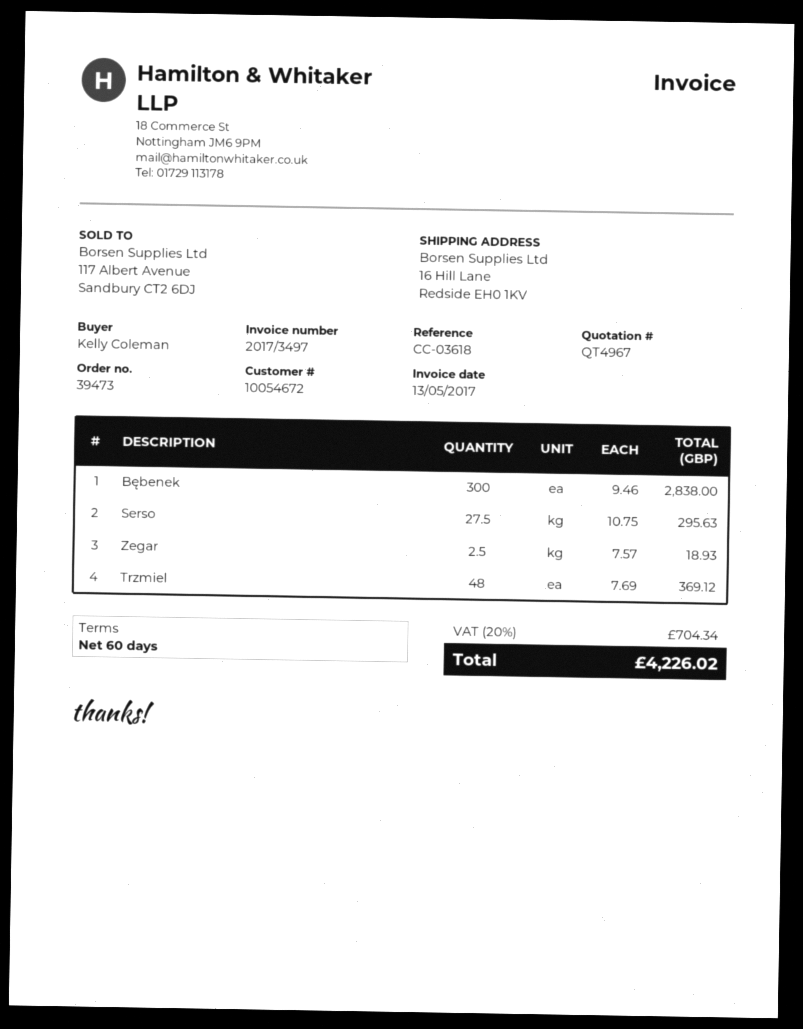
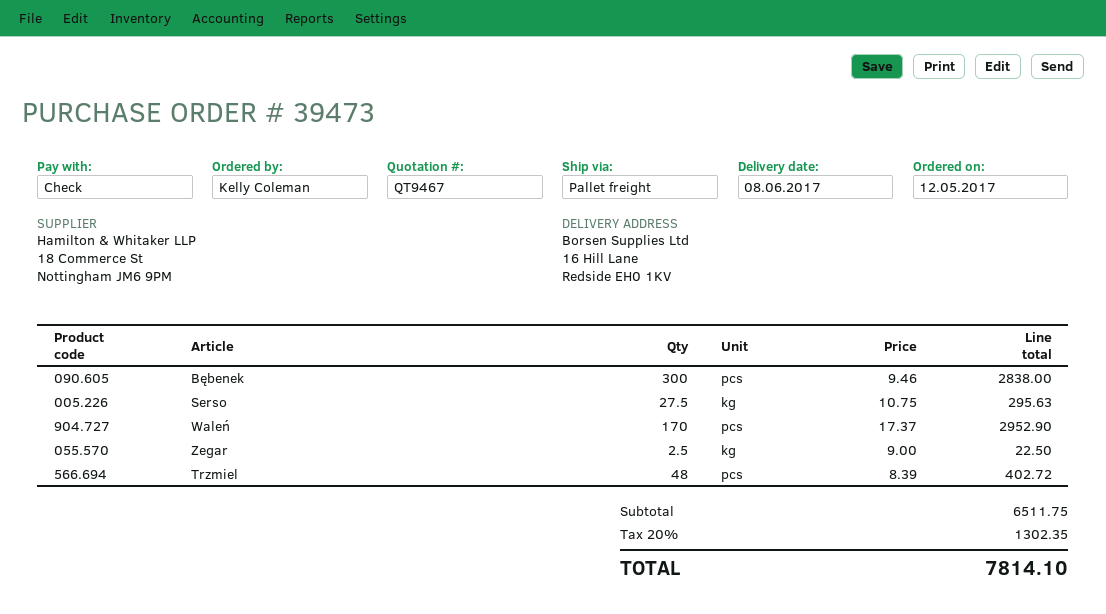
quote number: QT4967 -> QT9467
Zegar: 2.5 x 7.57 = 18.93 -> 2.5 x 9.00 = 22.50
Trzmiel: 48 x 7.69 = 369.12 -> 48 x 8.39 = 402.72
Waleń: none -> 170 x 17.37 = 2952.90
tax: 20% = 704.34 -> 20% = 1302.35
total: 4226.02 -> 7814.10

